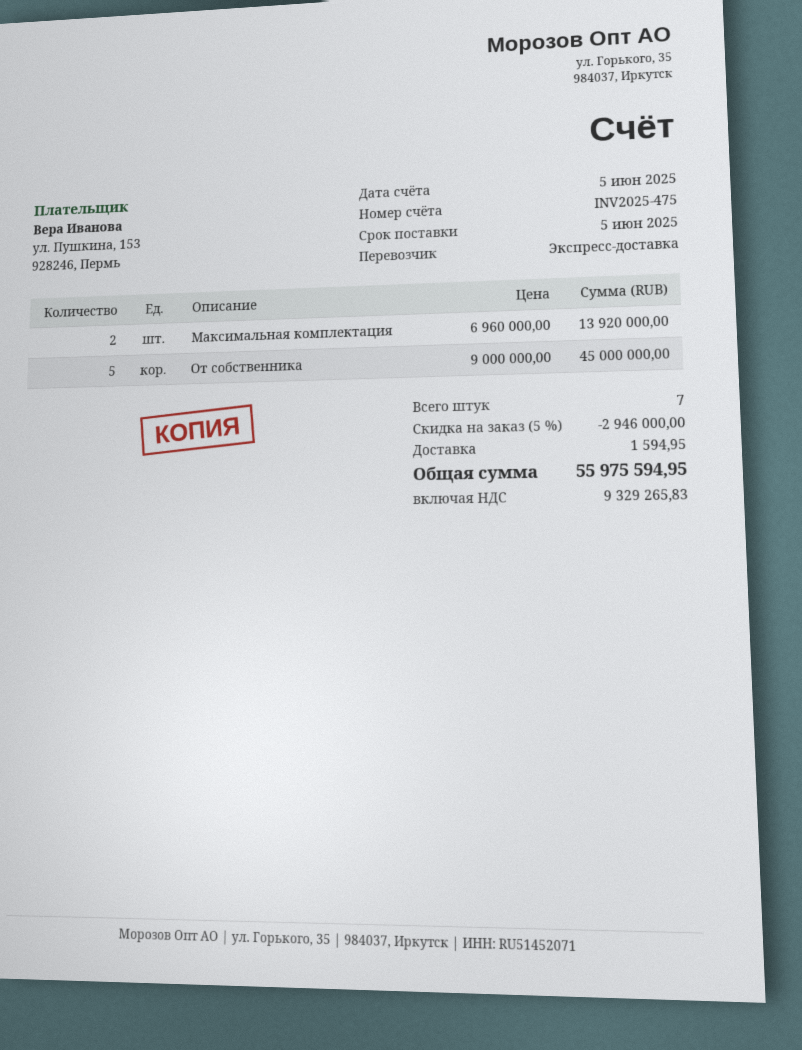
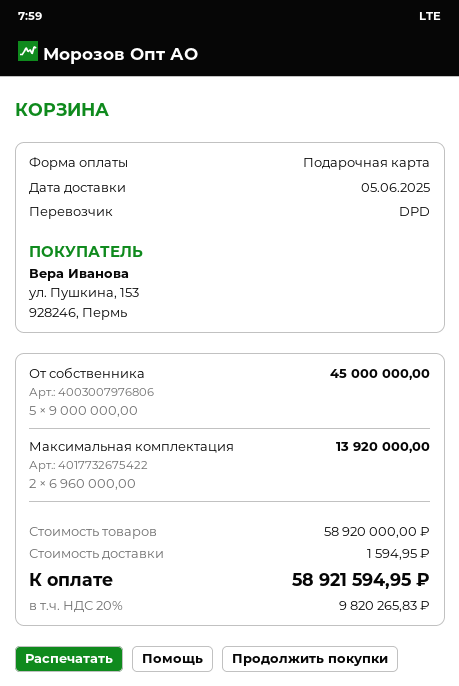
shipping method: express -> DPD
discount: 5% = 2946000.00 -> none
tax: 9329265.83 -> 9820265.83
total: 55975594.95 -> 58921594.95

